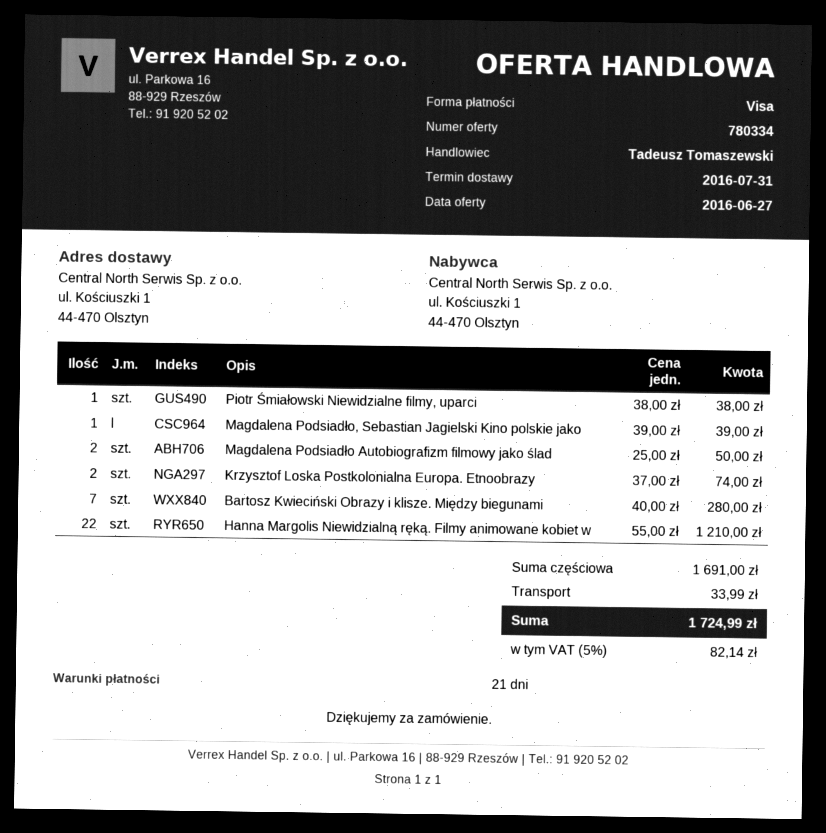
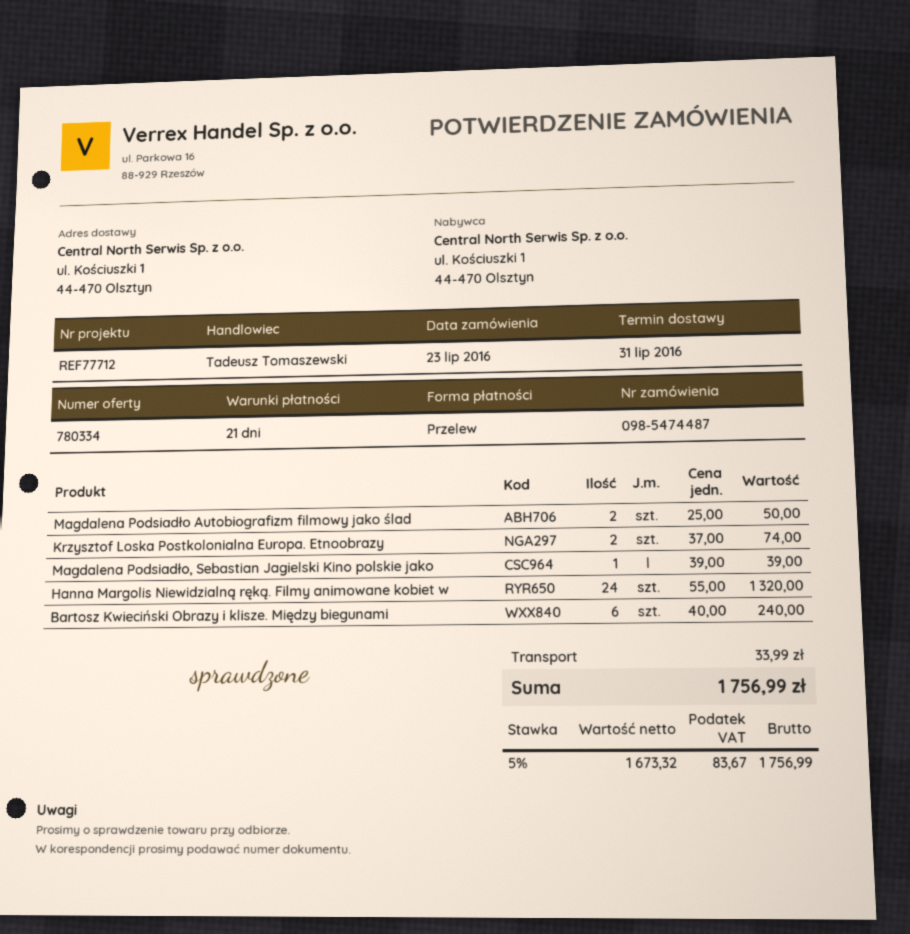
payment method: Visa -> bank transfer
Piotr Śmiałowski Niewidzialne filmy, uparci: 1 x 38.00 = 38.00 -> none
Bartosz Kwieciński Obrazy i klisze. Między biegunami: 7 x 40.00 = 280.00 -> 6 x 40.00 = 240.00
Hanna Margolis Niewidzialną ręką. Filmy animowane kobiet w: 22 x 55.00 = 1210.00 -> 24 x 55.00 = 1320.00
tax: 5% = 82.14 -> 5% = 83.67
total: 1724.99 -> 1756.99

